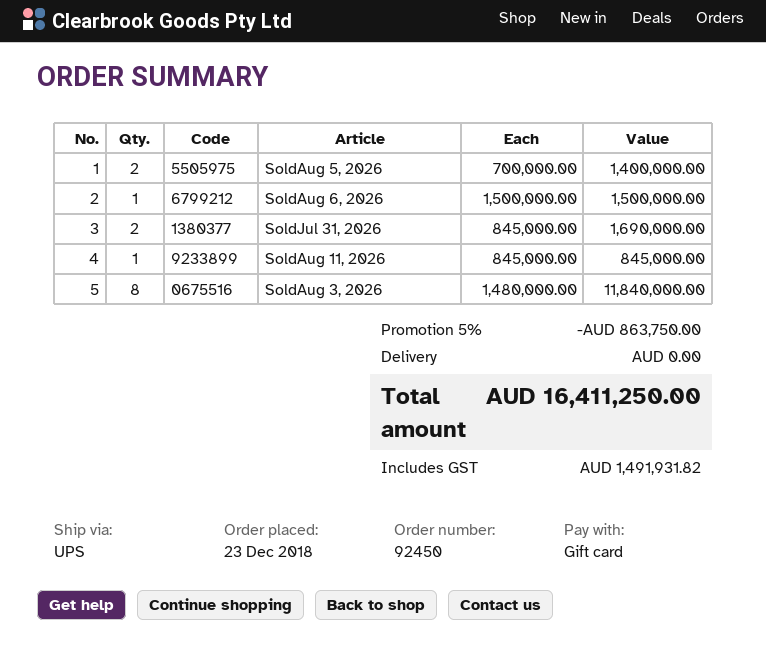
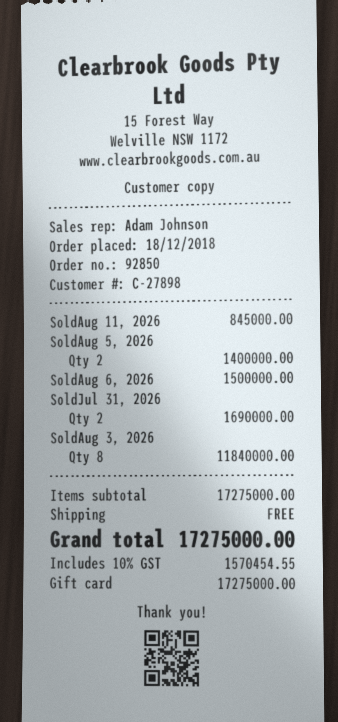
order number: 92450 -> 92850
order date: 2018-12-23 -> 2018-12-18
discount: 5% = 863750.00 -> none
tax: 1491931.82 -> 1570454.55
total: 16411250.00 -> 17275000.00

